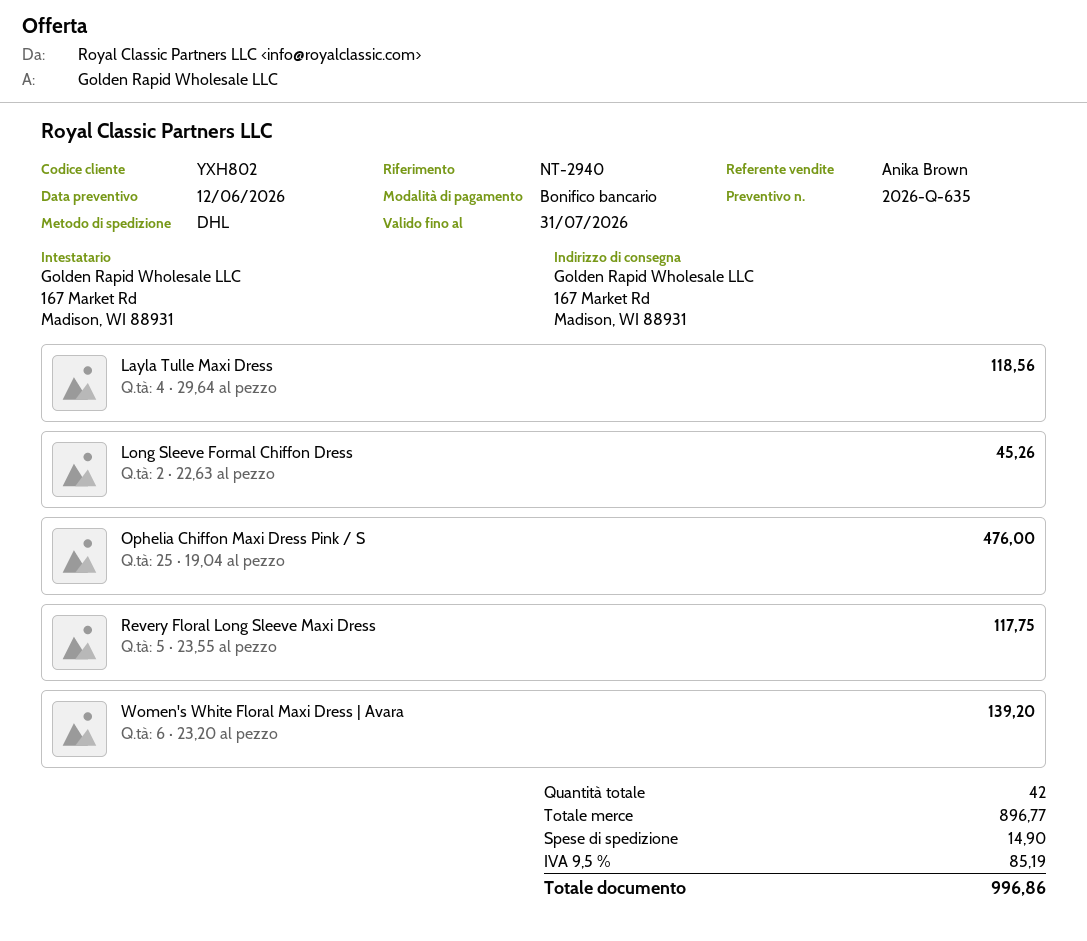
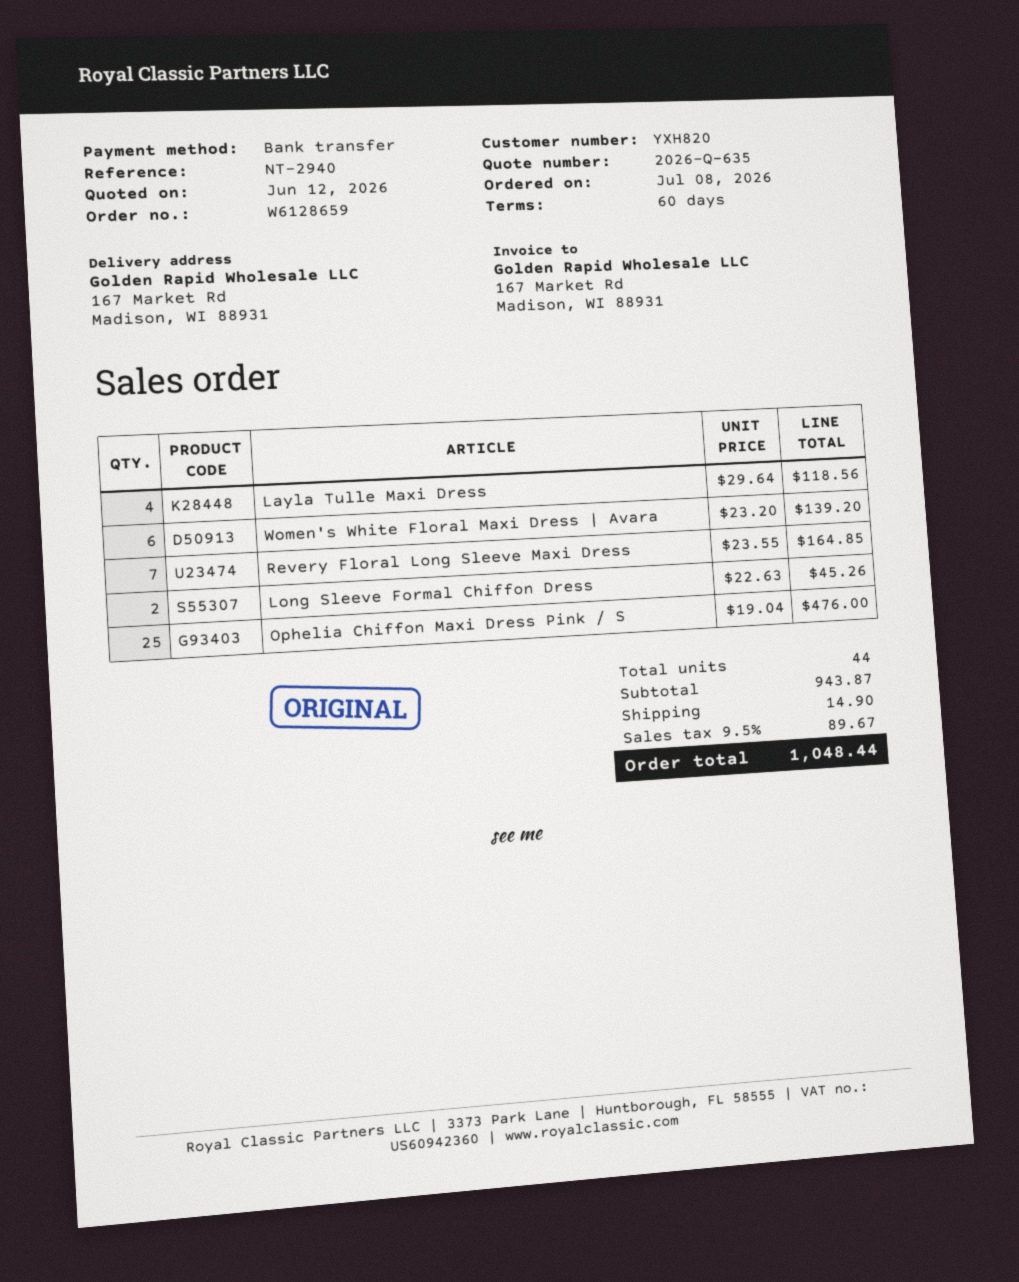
customer number: YXH802 -> YXH820
Revery Floral Long Sleeve Maxi Dress: 5 x 23.55 = 117.75 -> 7 x 23.55 = 164.85
total quantity: 42 -> 44
subtotal: 896.77 -> 943.87
tax: 9.5% = 85.19 -> 9.5% = 89.67
total: 996.86 -> 1048.44

